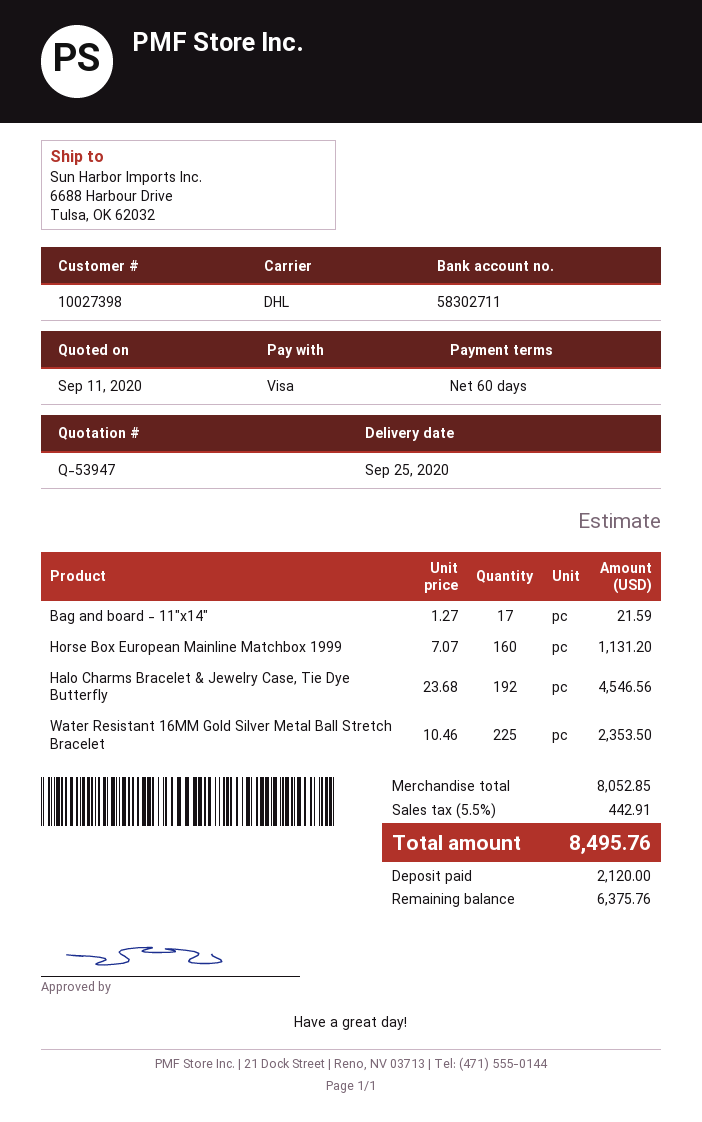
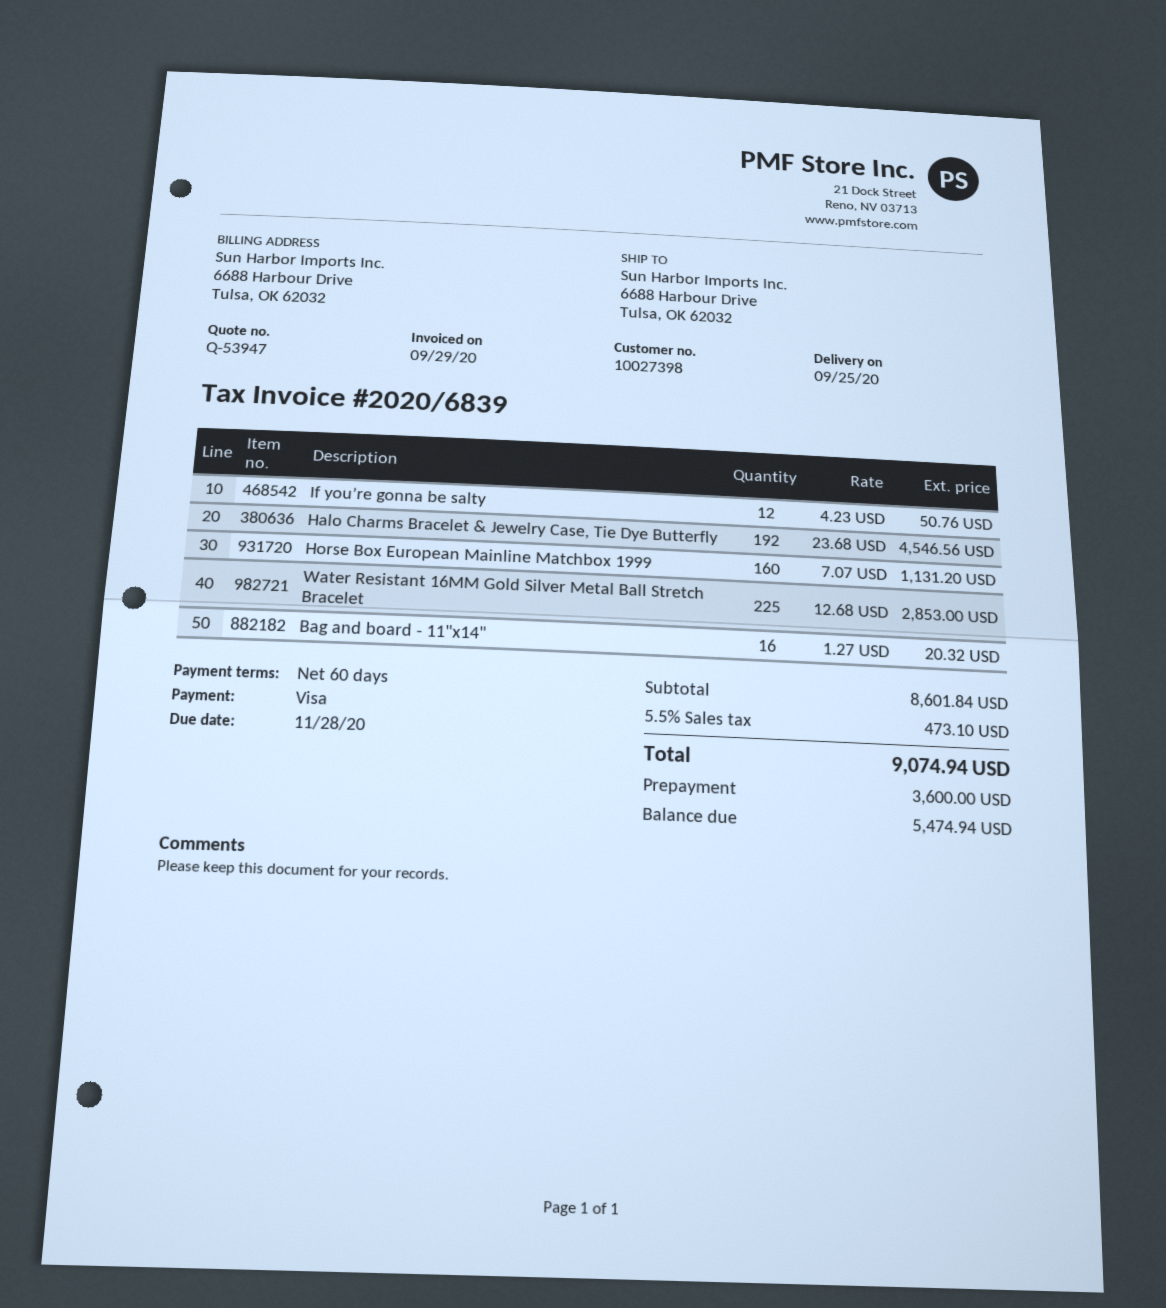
Bag and board - 11"x14": 17 x 1.27 = 21.59 -> 16 x 1.27 = 20.32
Water Resistant 16MM Gold Silver Metal Ball Stretch Bracelet: 225 x 10.46 = 2353.50 -> 225 x 12.68 = 2853.00
If you’re gonna be salty: none -> 12 x 4.23 = 50.76
subtotal: 8052.85 -> 8601.84
tax: 5.5% = 442.91 -> 5.5% = 473.10
total: 8495.76 -> 9074.94
deposit: 2120.00 -> 3600.00
balance: 6375.76 -> 5474.94

